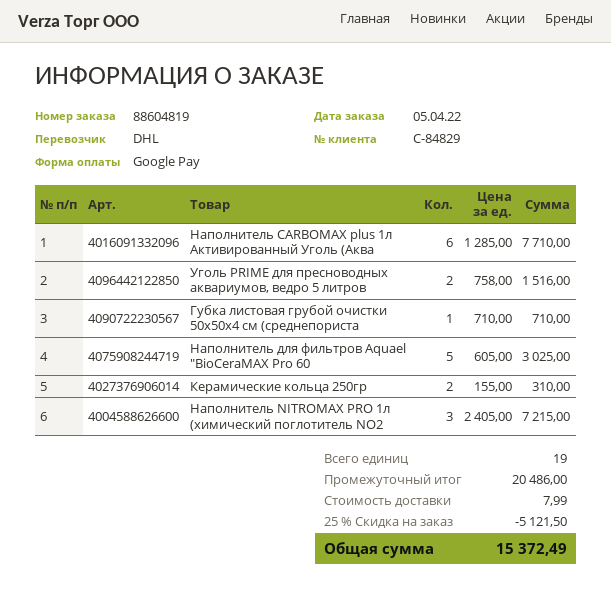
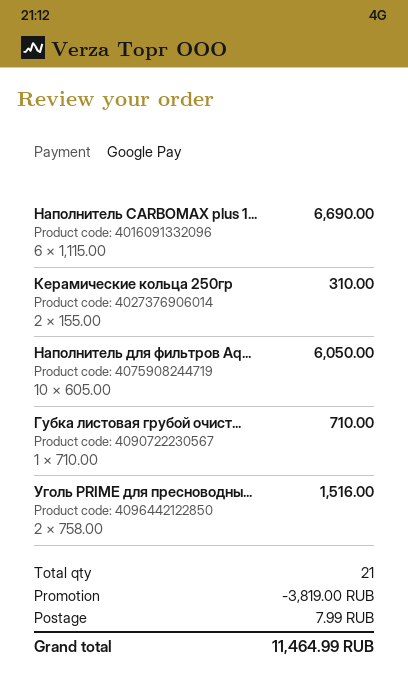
Наполнитель CARBOMAX plus 1л Активированный Уголь (Аква: 6 x 1285.00 = 7710.00 -> 6 x 1115.00 = 6690.00
Наполнитель для фильтров Aquael "BioCeraMAX Pro 60: 5 x 605.00 = 3025.00 -> 10 x 605.00 = 6050.00
Наполнитель NITROMAX PRO 1л (химический поглотитель NO2: 3 x 2405.00 = 7215.00 -> none
total quantity: 19 -> 21
discount: 5121.50 -> 3819.00
total: 15372.49 -> 11464.99

